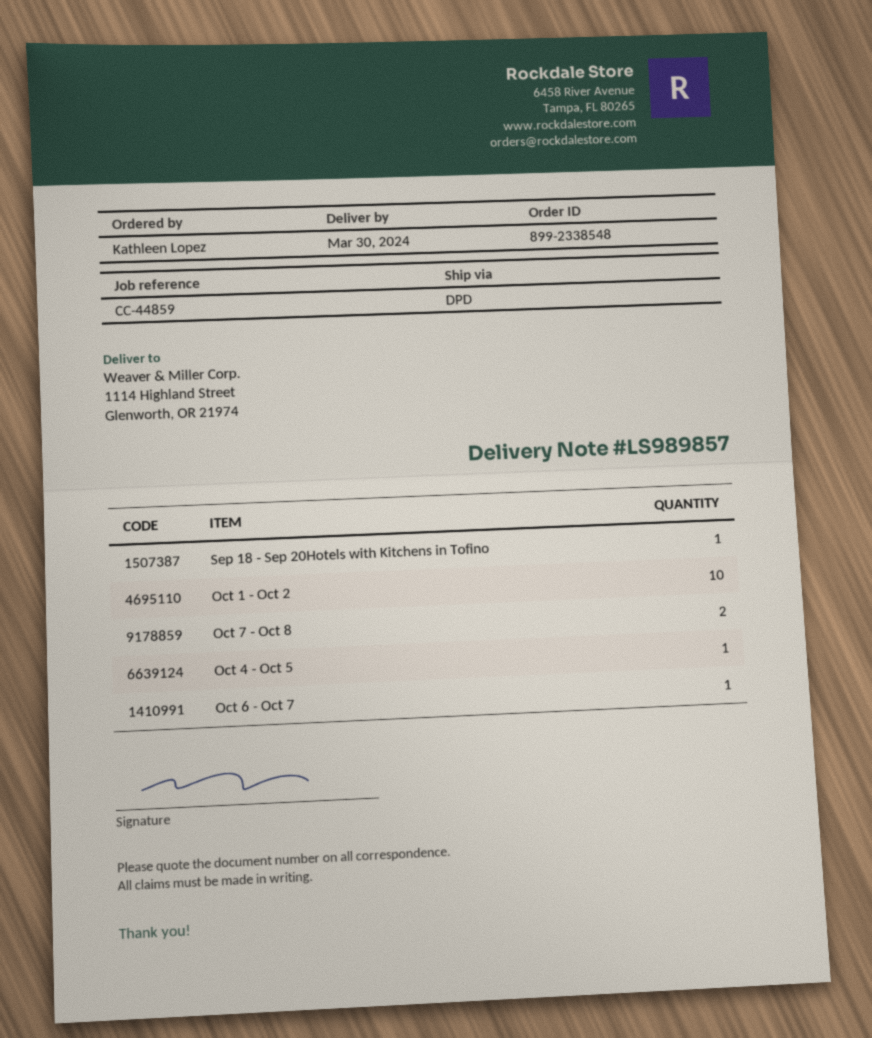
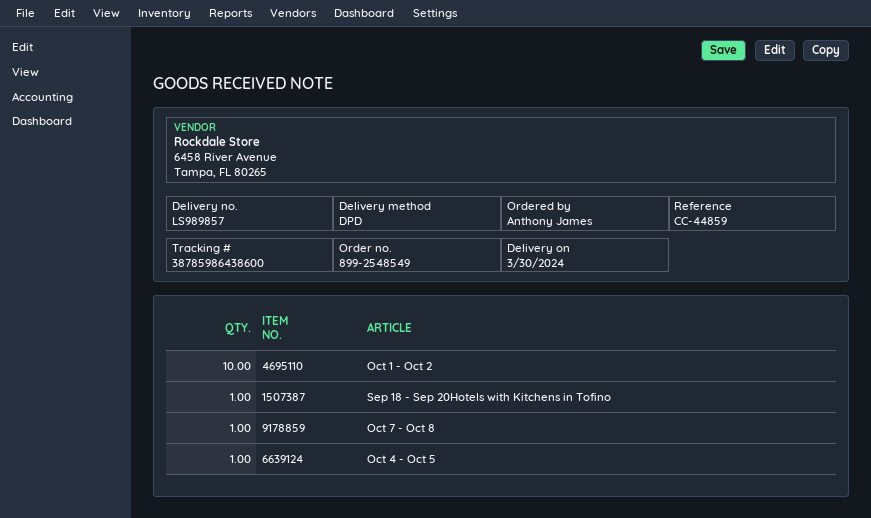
order number: 899-2338548 -> 899-2548549
ordered by: Kathleen Lopez -> Anthony James
Oct 7 - Oct 8: 2 -> 1
Oct 6 - Oct 7: 1 -> none

